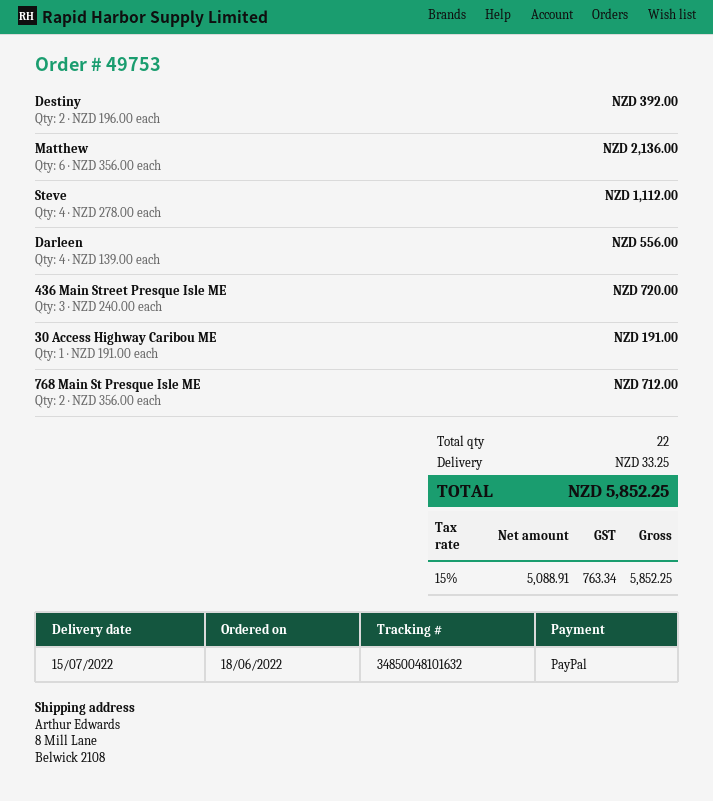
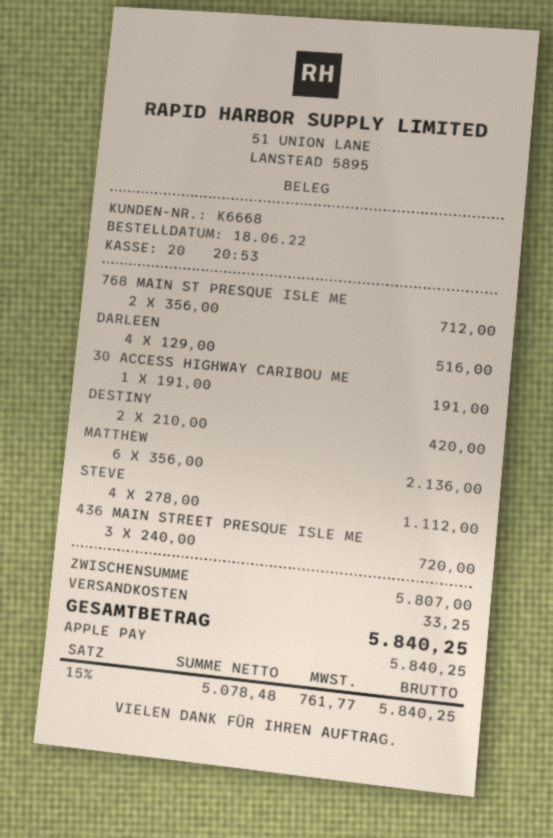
payment method: PayPal -> Apple Pay
Destiny: 2 x 196.00 = 392.00 -> 2 x 210.00 = 420.00
Darleen: 4 x 139.00 = 556.00 -> 4 x 129.00 = 516.00
net: 5088.91 -> 5078.48
tax: 15% = 763.34 -> 15% = 761.77
total: 5852.25 -> 5840.25

